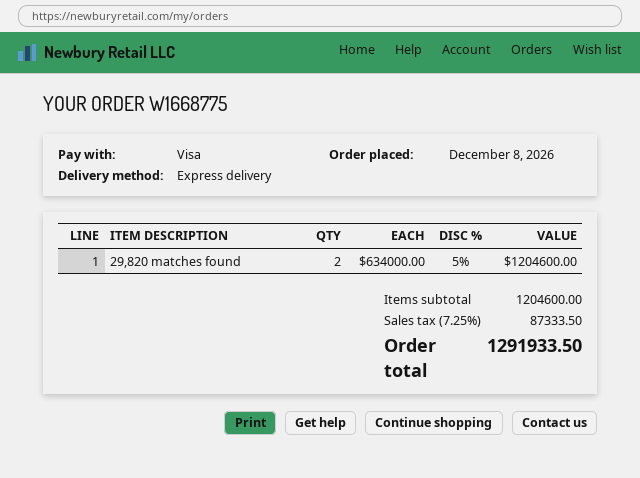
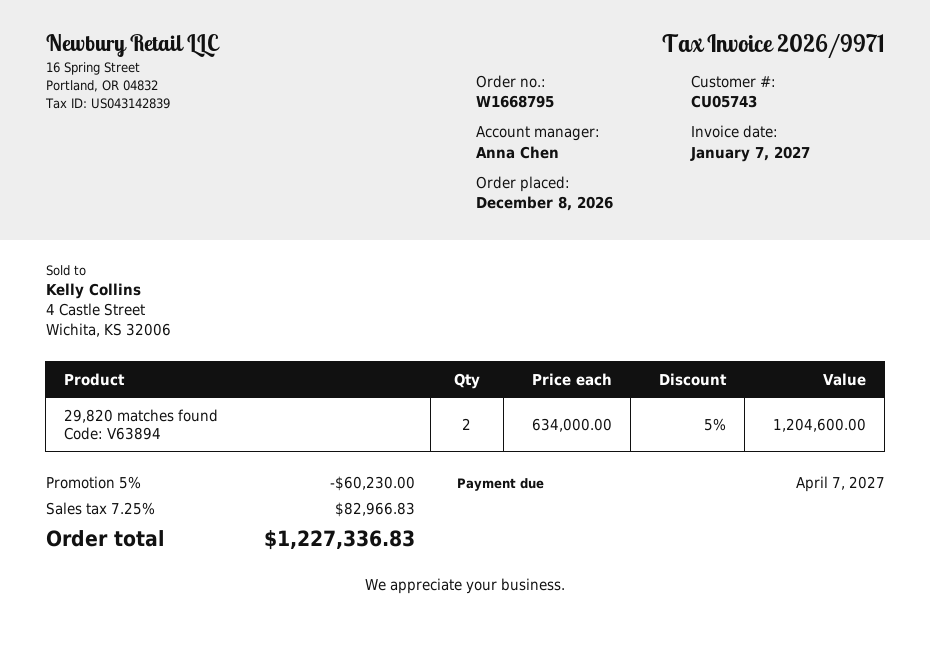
order number: W1668775 -> W1668795
discount: none -> 5% = 60230.00
tax: 7.25% = 87333.50 -> 7.25% = 82966.83
total: 1291933.50 -> 1227336.83

